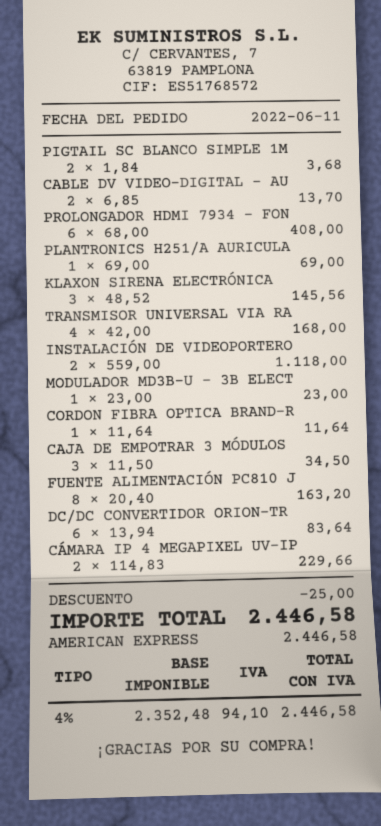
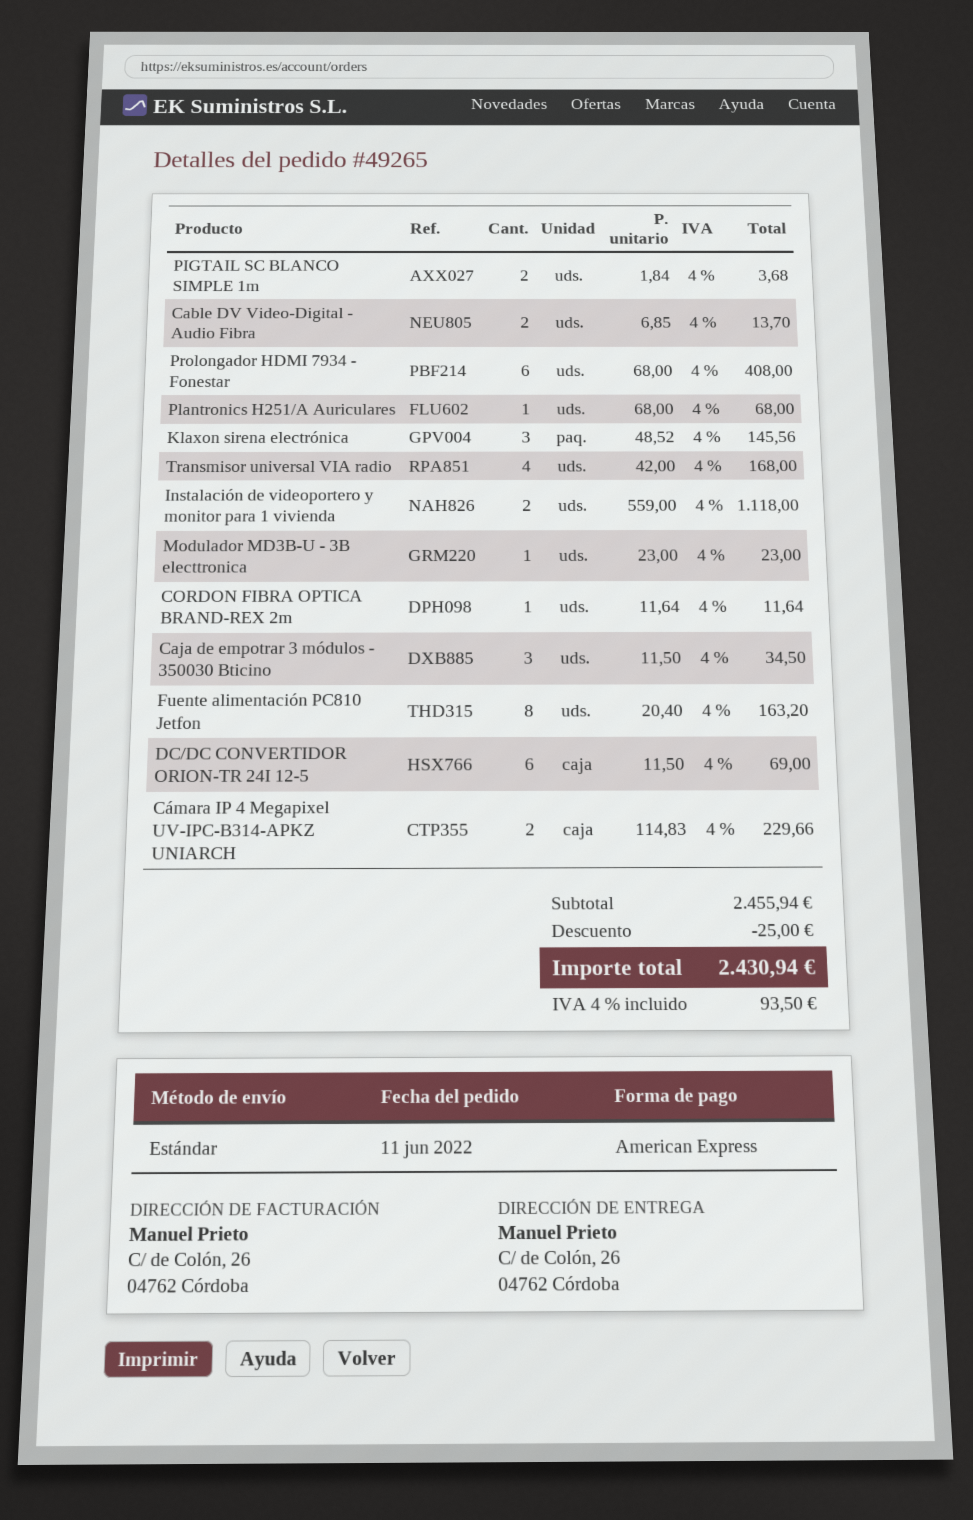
PLANTRONICS H251/A AURICULA: 1 x 69.00 = 69.00 -> 1 x 68.00 = 68.00
DC/DC CONVERTIDOR ORION-TR: 6 x 13.94 = 83.64 -> 6 x 11.50 = 69.00
tax: 4% = 94.10 -> 4% = 93.50
total: 2446.58 -> 2430.94

